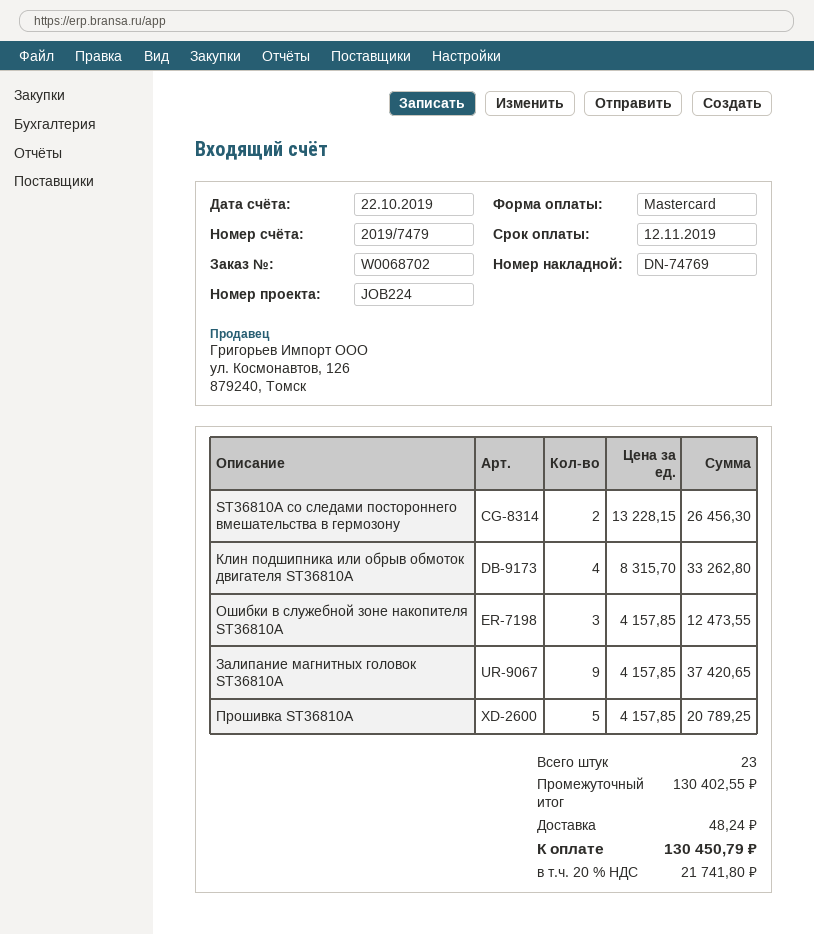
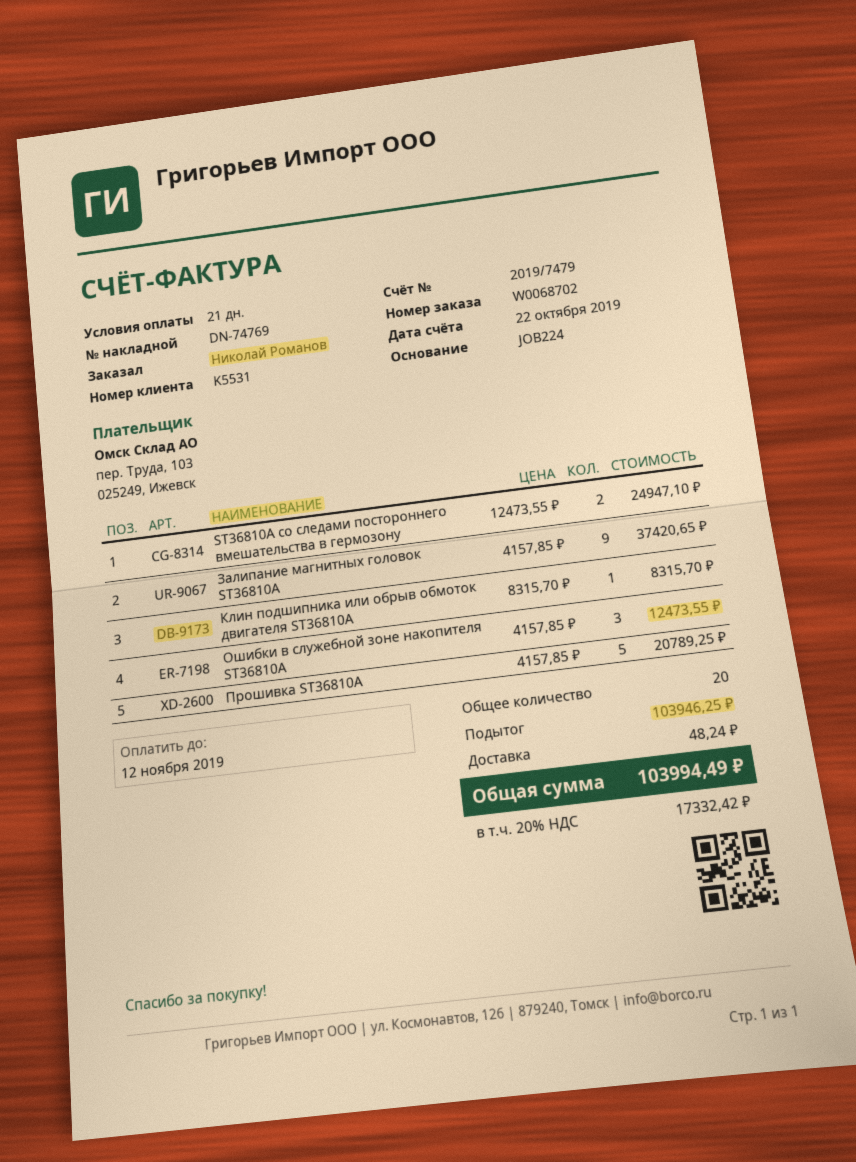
ST36810A со следами постороннего вмешательства в гермозону: 2 x 13228.15 = 26456.30 -> 2 x 12473.55 = 24947.10
Клин подшипника или обрыв обмоток двигателя ST36810A: 4 x 8315.70 = 33262.80 -> 1 x 8315.70 = 8315.70
total quantity: 23 -> 20
subtotal: 130402.55 -> 103946.25
tax: 20% = 21741.80 -> 20% = 17332.42
total: 130450.79 -> 103994.49

